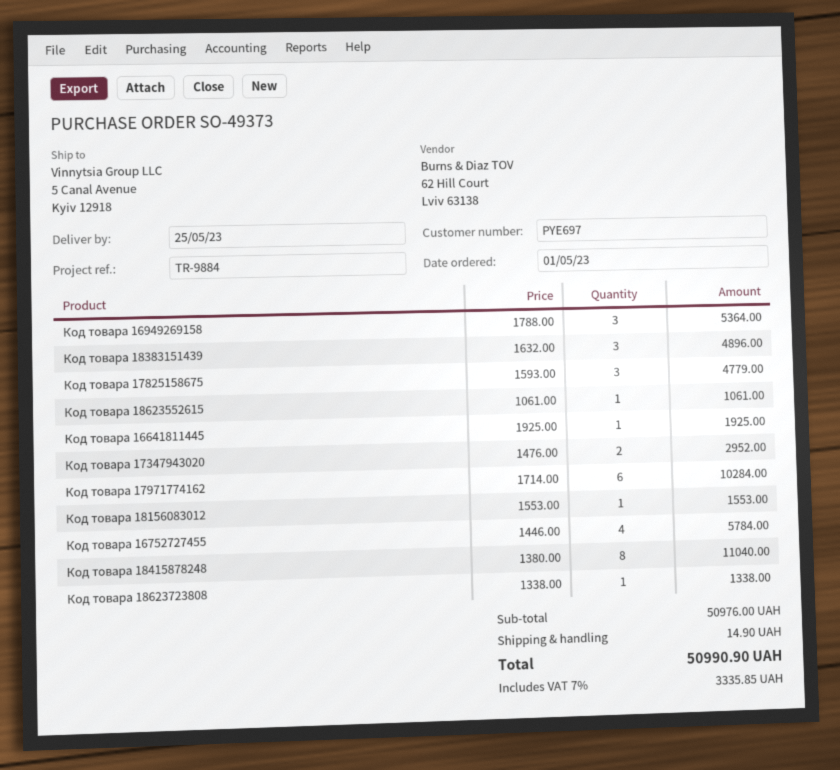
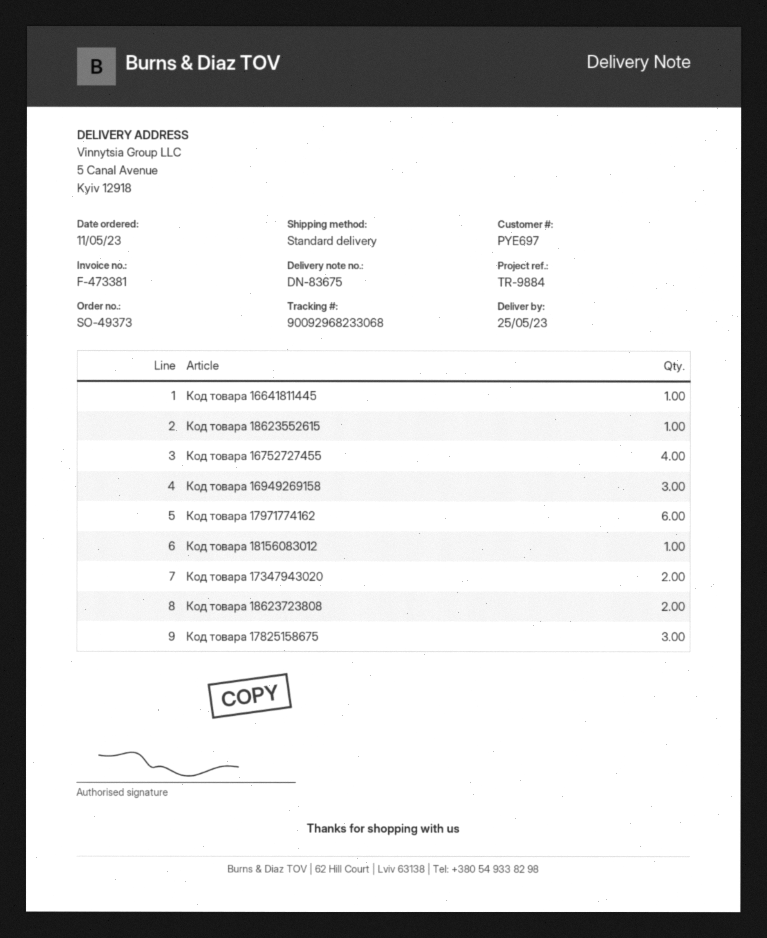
order date: 2023-05-01 -> 2023-05-11
Код товара 18383151439: 3 -> none
Код товара 18415878248: 8 -> none
Код товара 18623723808: 1 -> 2

